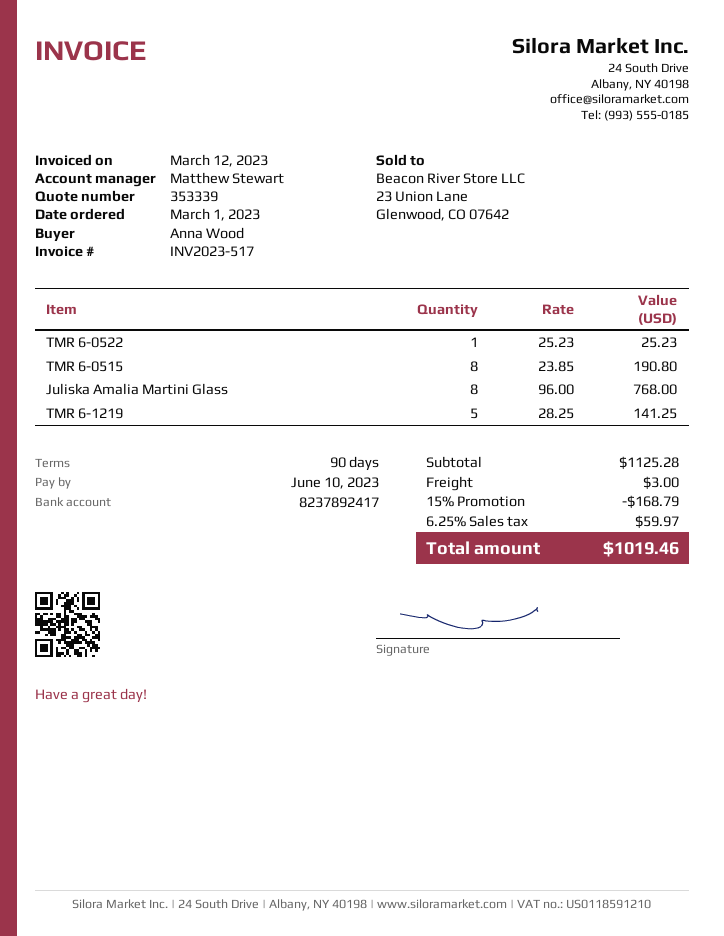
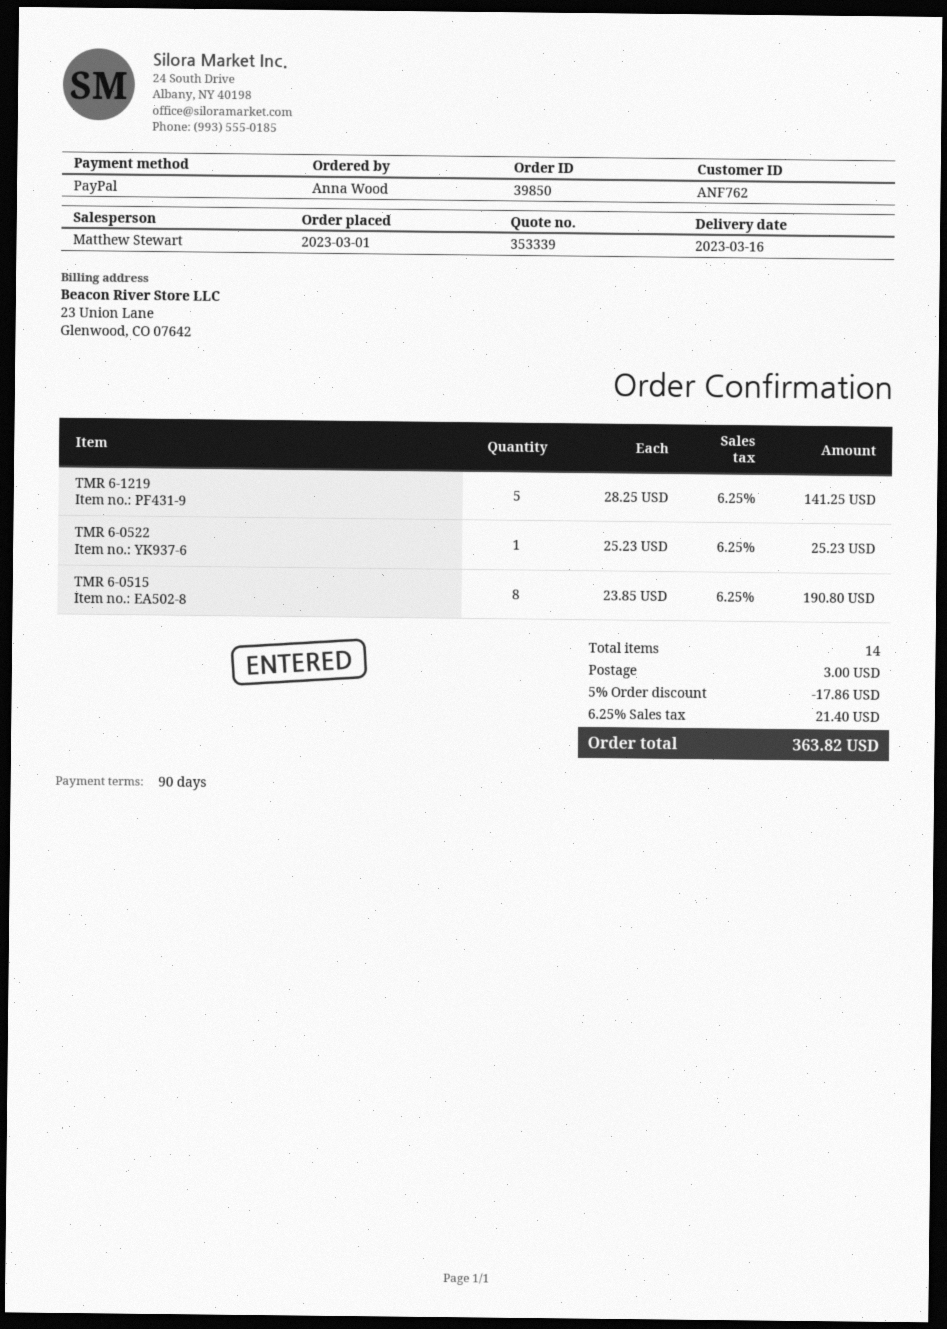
Juliska Amalia Martini Glass: 8 x 96.00 = 768.00 -> none
discount: 15% = 168.79 -> 5% = 17.86
tax: 6.25% = 59.97 -> 6.25% = 21.40
total: 1019.46 -> 363.82

